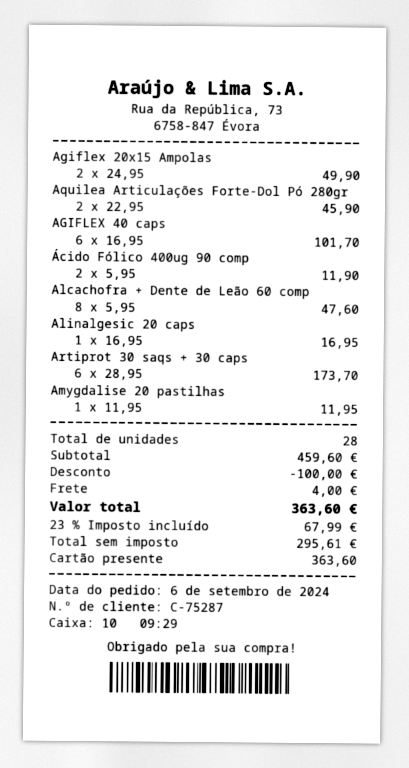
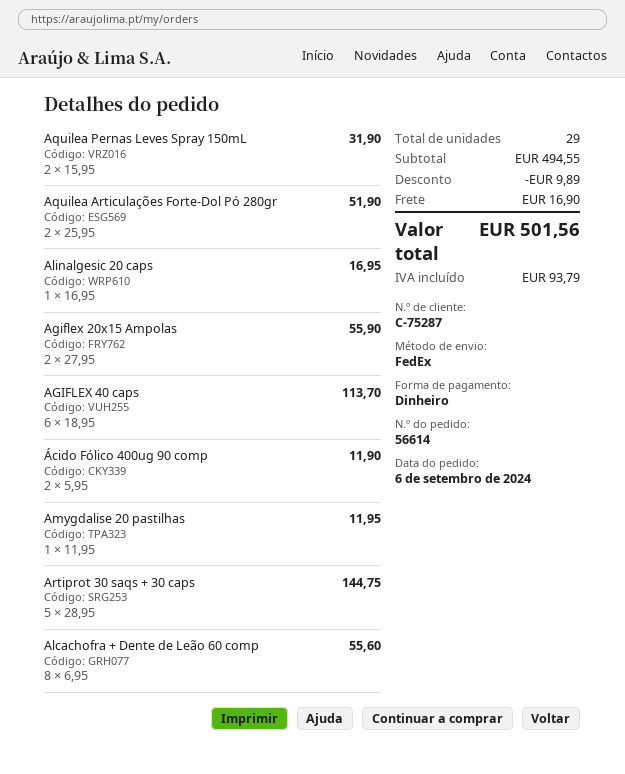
payment method: gift card -> cash
Agiflex 20x15 Ampolas: 2 x 24.95 = 49.90 -> 2 x 27.95 = 55.90
Aquilea Articulações Forte-Dol Pó 280gr: 2 x 22.95 = 45.90 -> 2 x 25.95 = 51.90
AGIFLEX 40 caps: 6 x 16.95 = 101.70 -> 6 x 18.95 = 113.70
Alcachofra + Dente de Leão 60 comp: 8 x 5.95 = 47.60 -> 8 x 6.95 = 55.60
Artiprot 30 saqs + 30 caps: 6 x 28.95 = 173.70 -> 5 x 28.95 = 144.75
Aquilea Pernas Leves Spray 150mL: none -> 2 x 15.95 = 31.90
total quantity: 28 -> 29
subtotal: 459.60 -> 494.55
discount: 100.00 -> 9.89
shipping: 4.00 -> 16.90
tax: 67.99 -> 93.79
total: 363.60 -> 501.56

